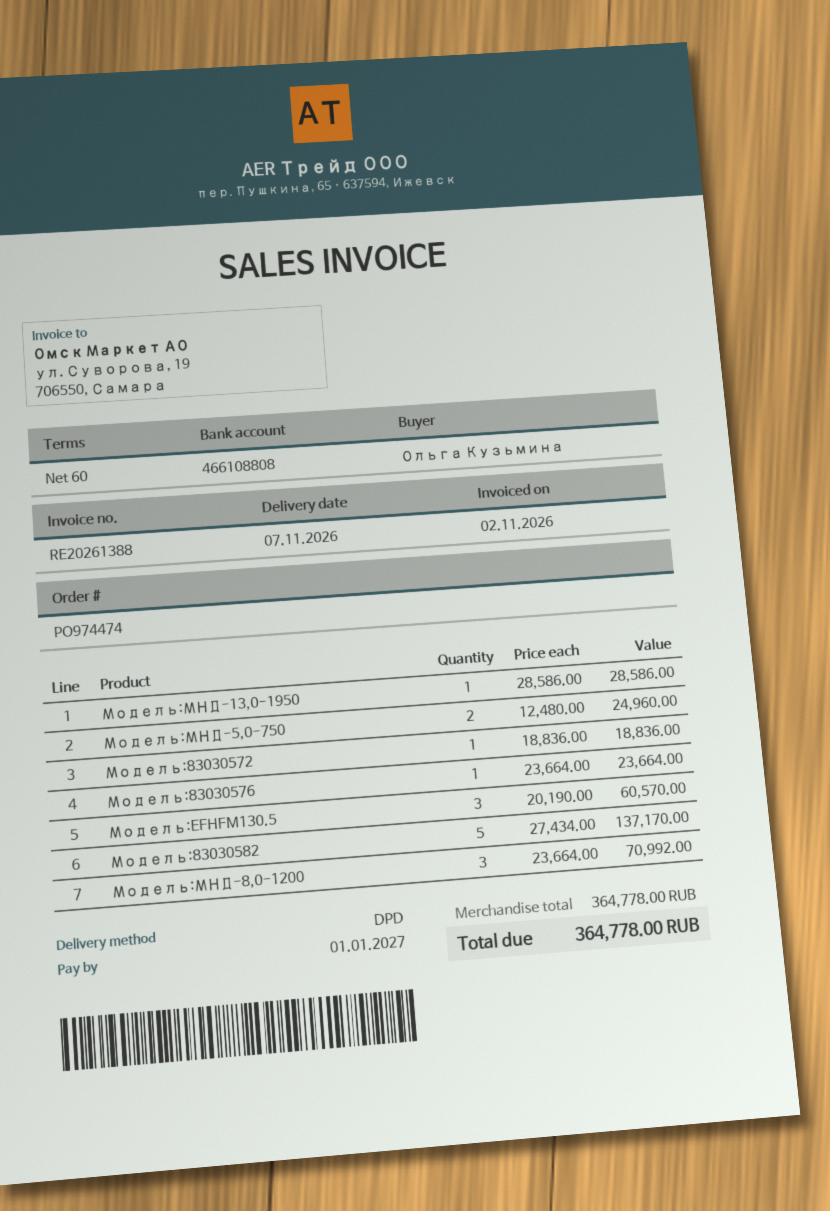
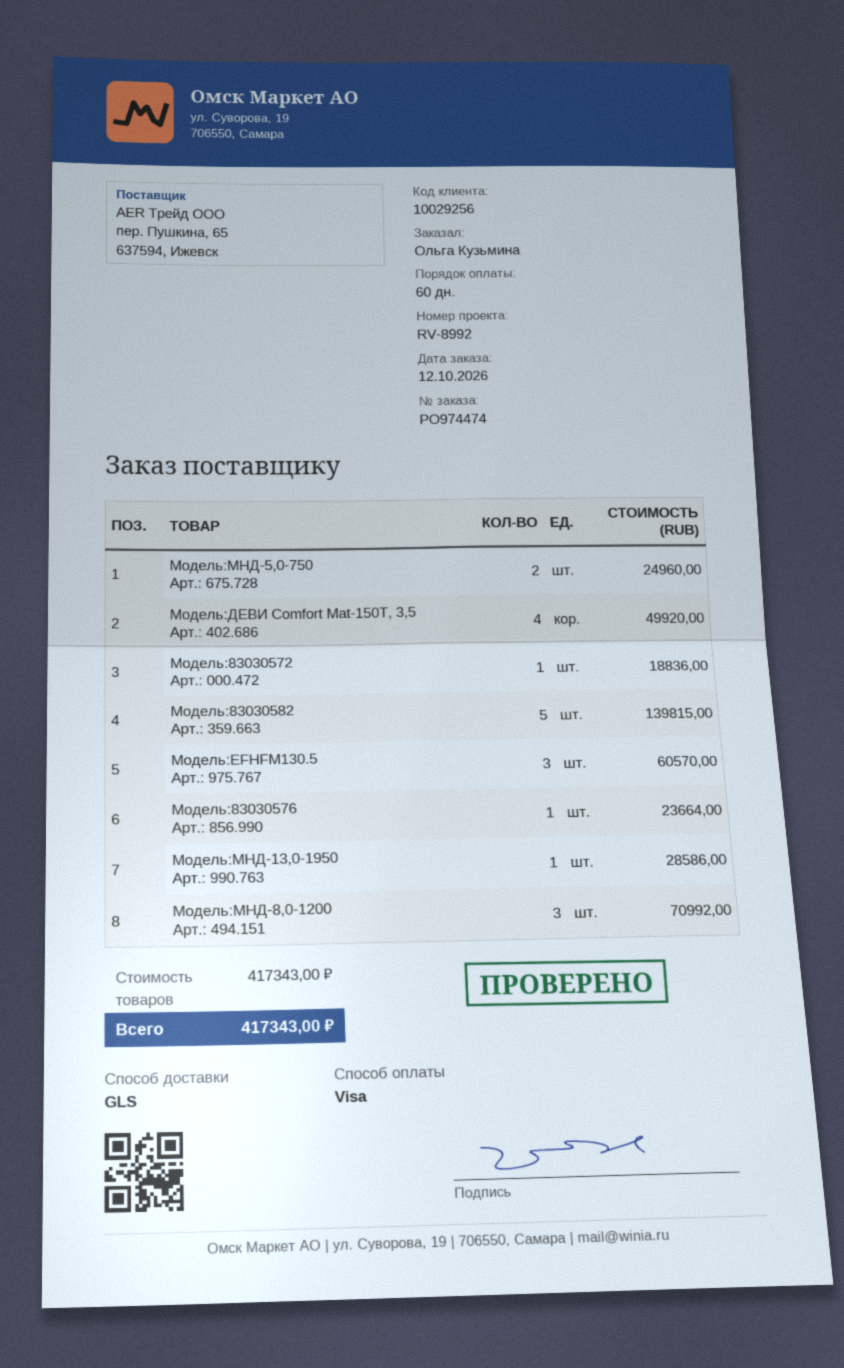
shipping method: DPD -> GLS
Модель:83030582: 5 for 137170.00 -> 5 for 139815.00
Модель:ДЕВИ Comfort Mat-150T, 3,5: none -> 4 for 49920.00
subtotal: 364778.00 -> 417343.00
total: 364778.00 -> 417343.00

